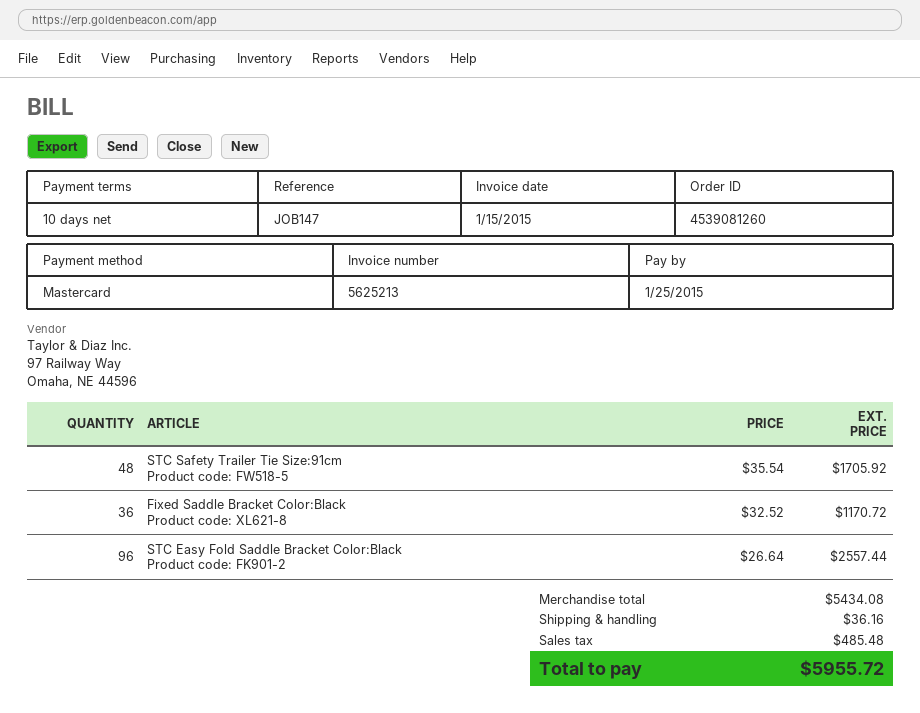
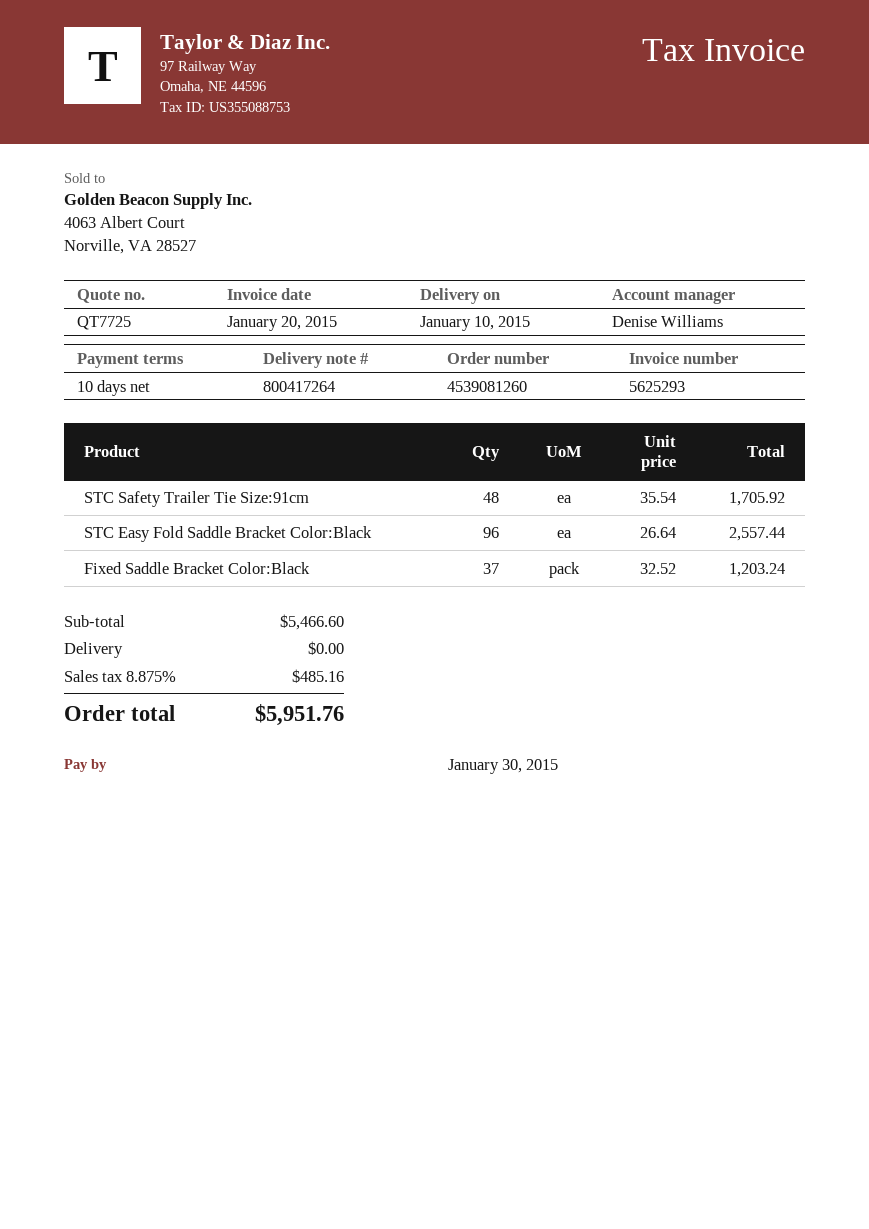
invoice number: 5625213 -> 5625293
invoice date: 2015-01-15 -> 2015-01-20
due date: 2015-01-25 -> 2015-01-30
Fixed Saddle Bracket Color:Black: 36 x 32.52 = 1170.72 -> 37 x 32.52 = 1203.24
subtotal: 5434.08 -> 5466.60
shipping: 36.16 -> 0.00
tax: 485.48 -> 485.16
total: 5955.72 -> 5951.76

